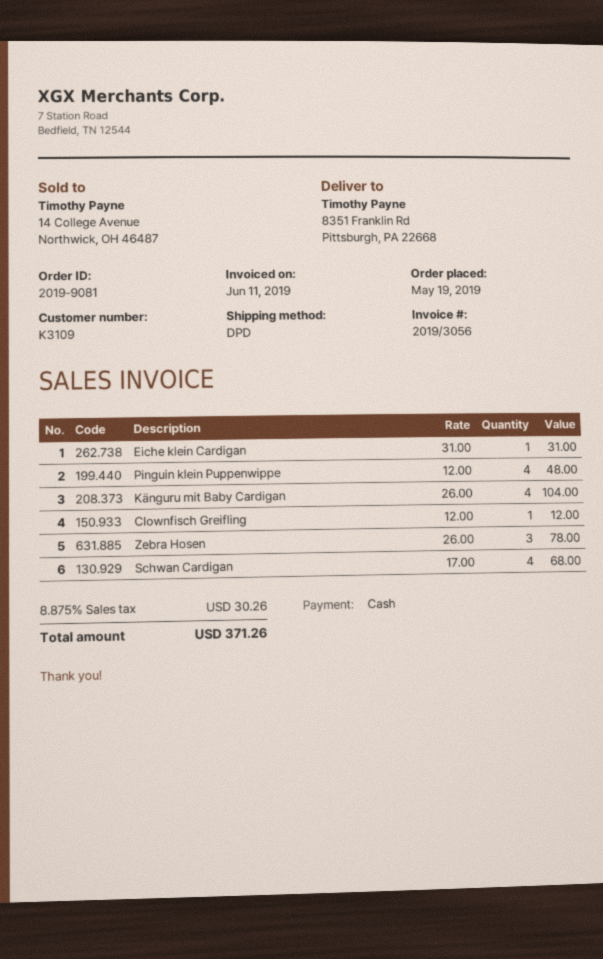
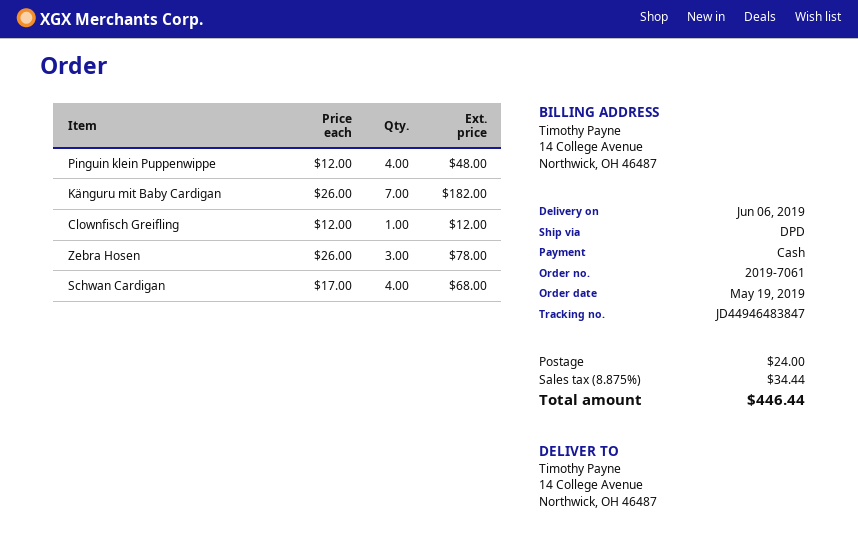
order number: 2019-9081 -> 2019-7061
ship to: 8351 Franklin Rd, Pittsburgh, PA 22668 -> 14 College Avenue, Northwick, OH 46487
Eiche klein Cardigan: 1 x 31.00 = 31.00 -> none
Känguru mit Baby Cardigan: 4 x 26.00 = 104.00 -> 7 x 26.00 = 182.00
shipping: none -> 24.00
tax: 8.875% = 30.26 -> 8.875% = 34.44
total: 371.26 -> 446.44

